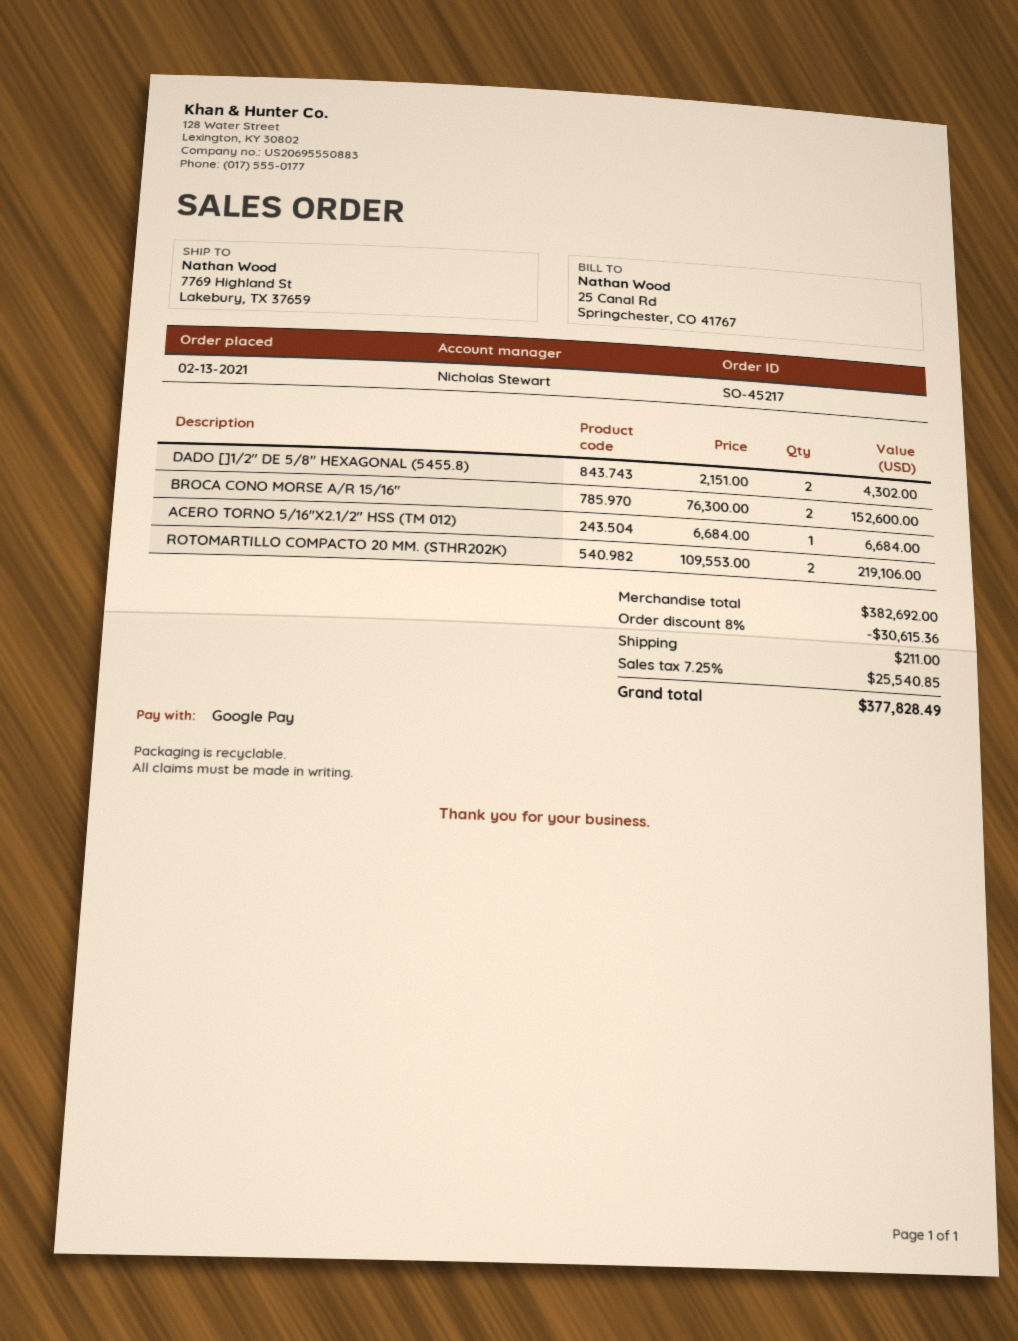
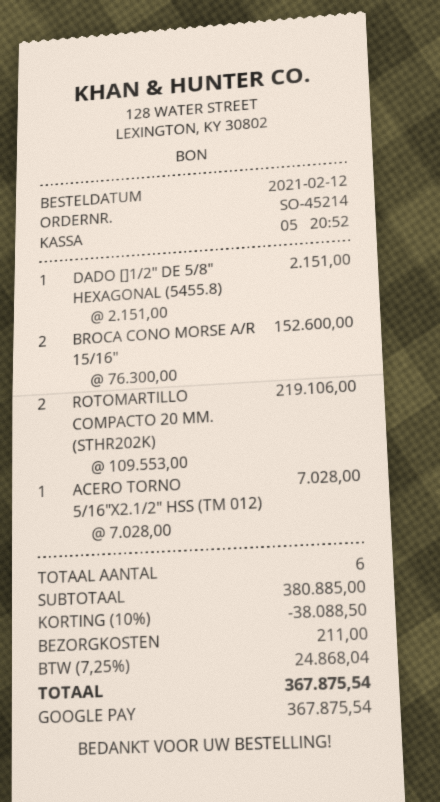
order number: SO-45217 -> SO-45214
order date: 2021-02-13 -> 2021-02-12
DADO []1/2″ DE 5/8″ HEXAGONAL (5455.8): 2 x 2151.00 = 4302.00 -> 1 x 2151.00 = 2151.00
ACERO TORNO 5/16″X2.1/2″ HSS (TM 012): 1 x 6684.00 = 6684.00 -> 1 x 7028.00 = 7028.00
subtotal: 382692.00 -> 380885.00
discount: 8% = 30615.36 -> 10% = 38088.50
tax: 7.25% = 25540.85 -> 7.25% = 24868.04
total: 377828.49 -> 367875.54

